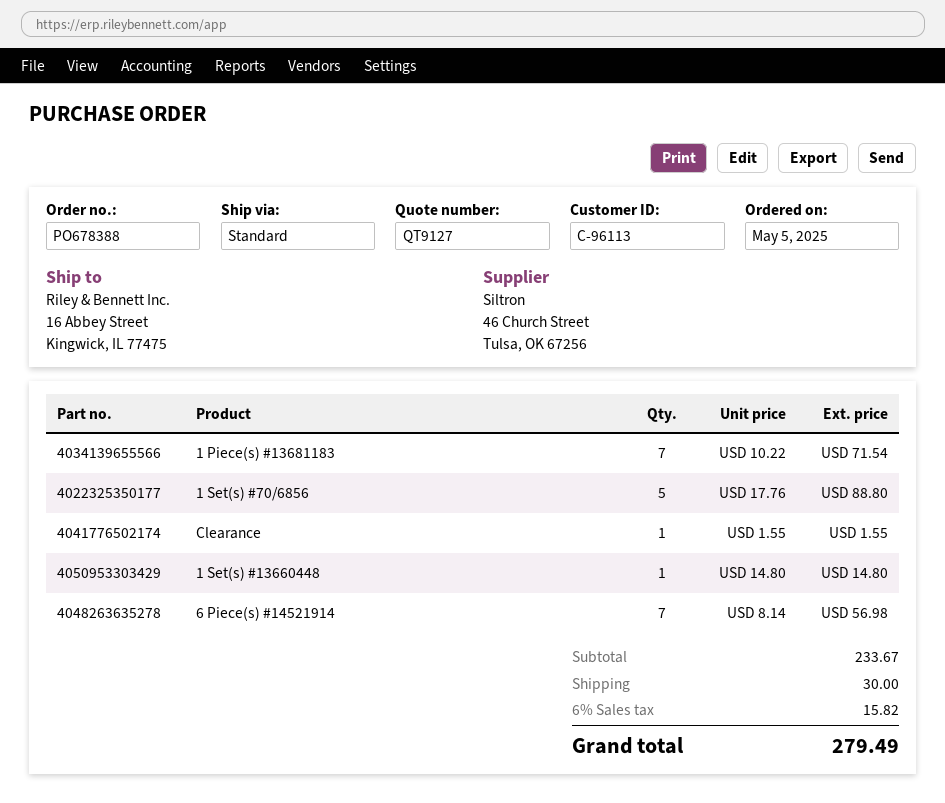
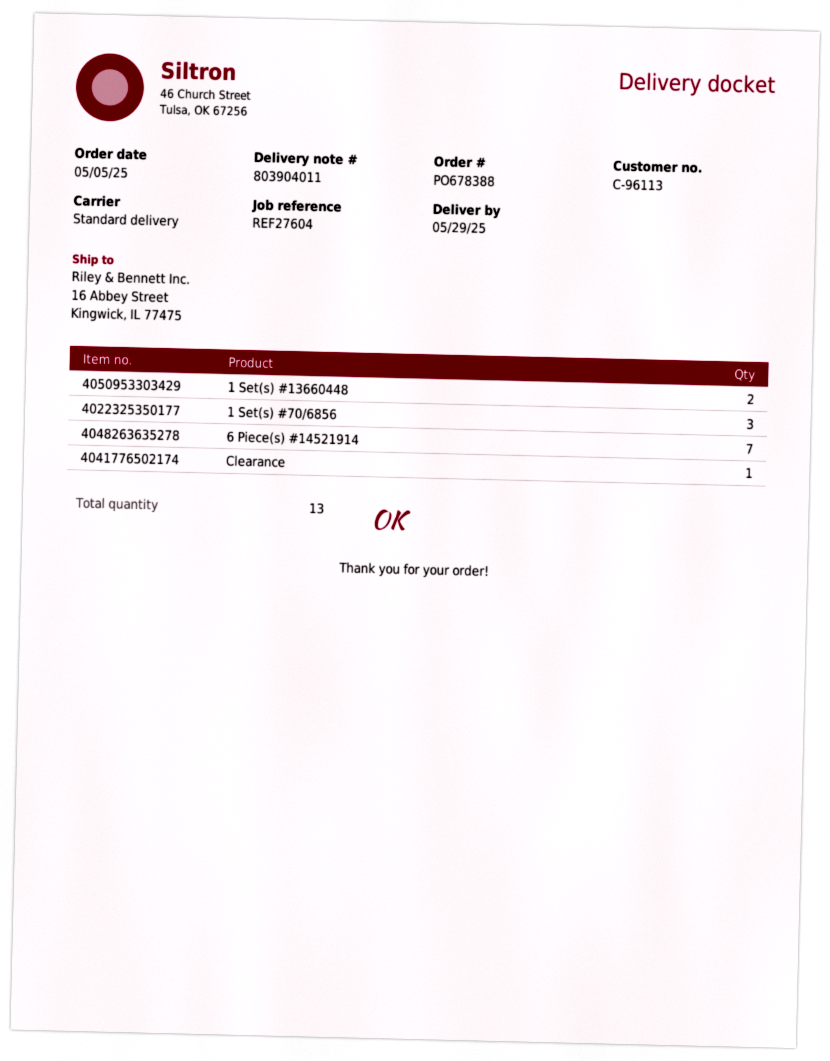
1 Piece(s) #13681183: 7 -> none
1 Set(s) #70/6856: 5 -> 3
1 Set(s) #13660448: 1 -> 2

